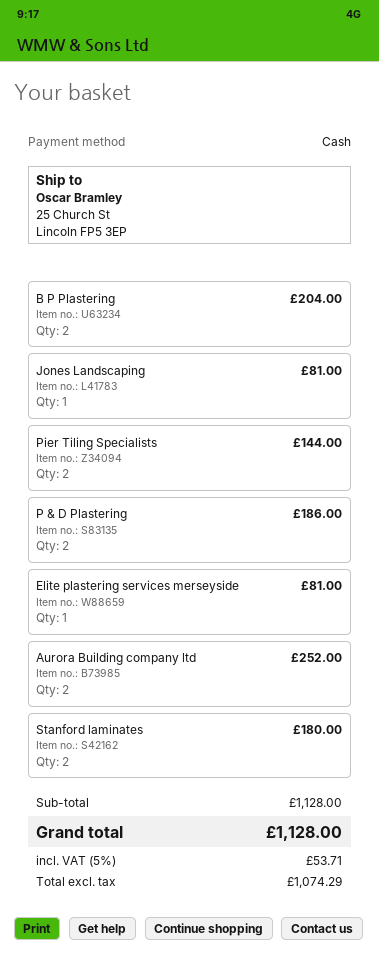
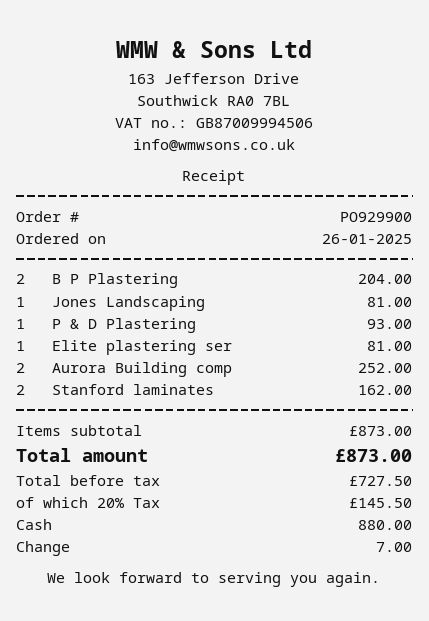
Pier Tiling Specialists: 2 for 144.00 -> none
P & D Plastering: 2 for 186.00 -> 1 for 93.00
Stanford laminates: 2 for 180.00 -> 2 for 162.00
subtotal: 1128.00 -> 873.00
net: 1074.29 -> 727.50
tax: 5% = 53.71 -> 20% = 145.50
total: 1128.00 -> 873.00

